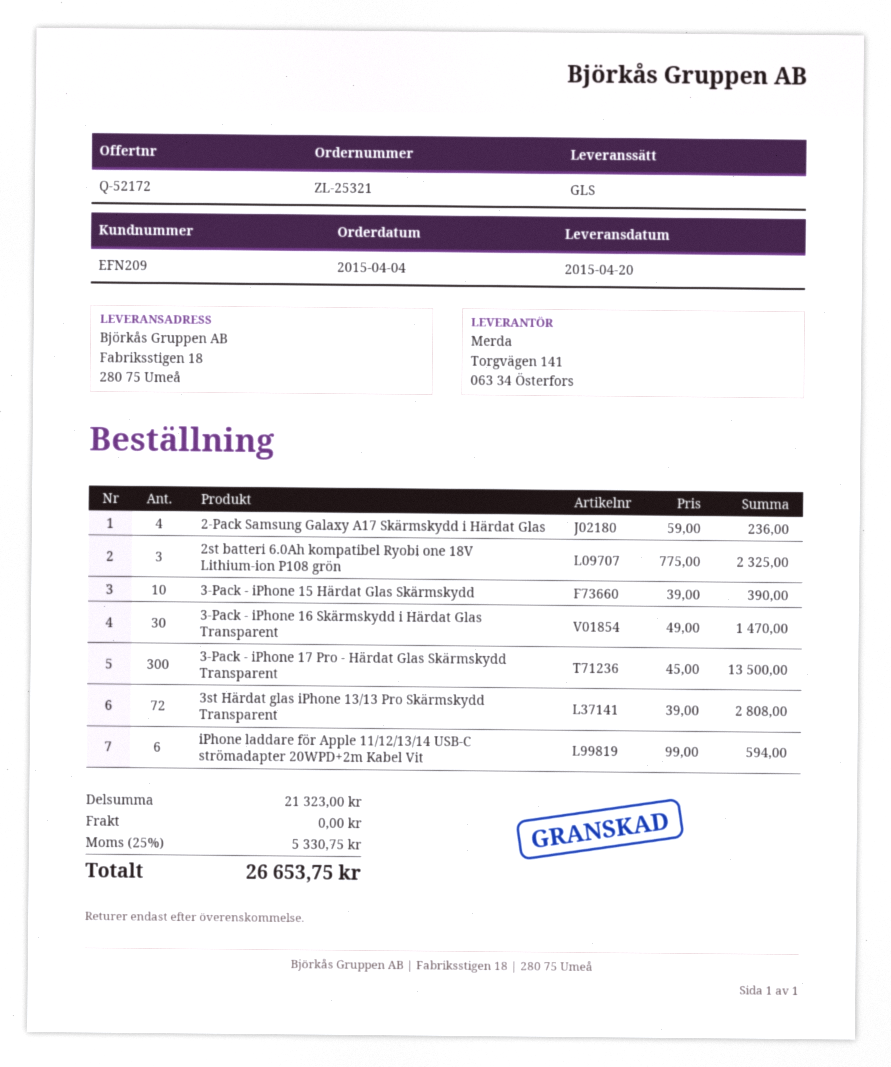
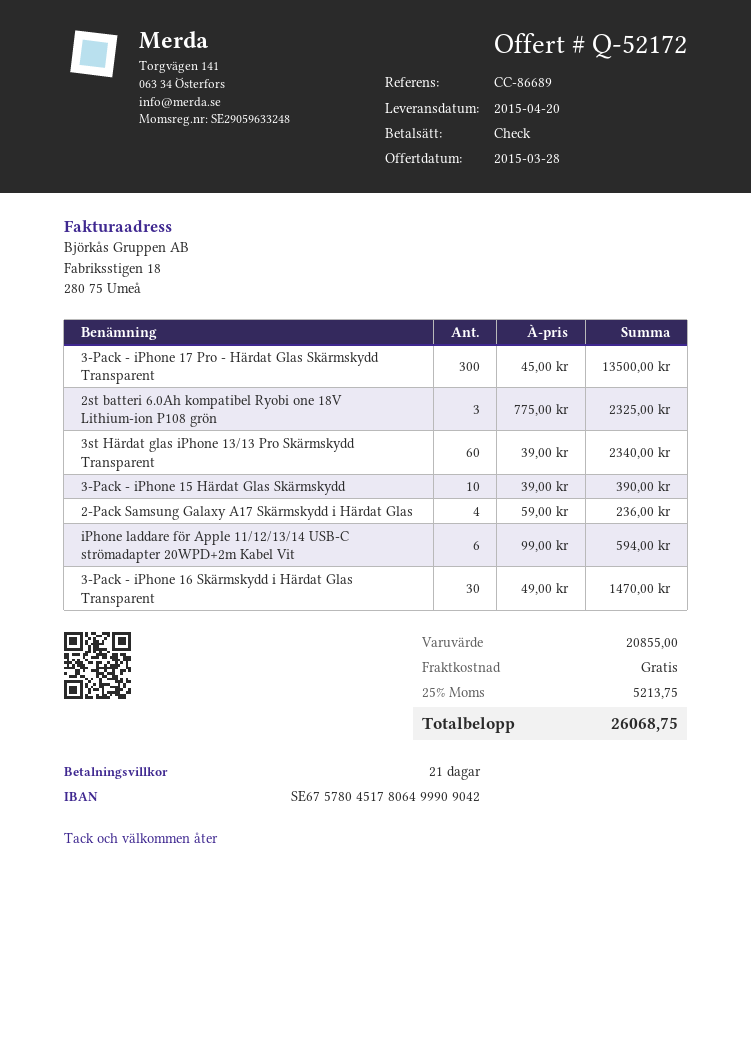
3st Härdat glas iPhone 13/13 Pro Skärmskydd Transparent: 72 x 39.00 = 2808.00 -> 60 x 39.00 = 2340.00
subtotal: 21323.00 -> 20855.00
tax: 25% = 5330.75 -> 25% = 5213.75
total: 26653.75 -> 26068.75

